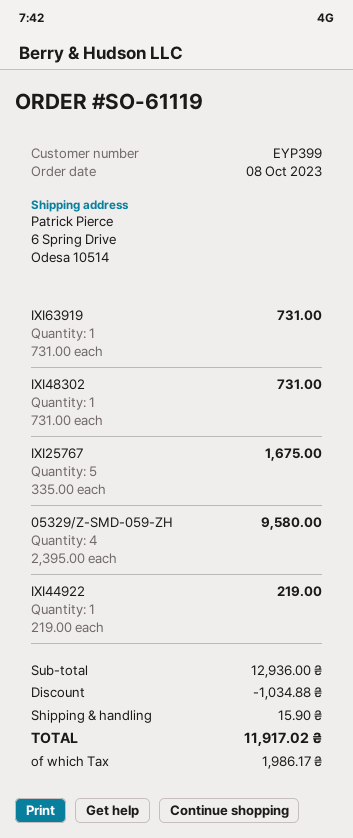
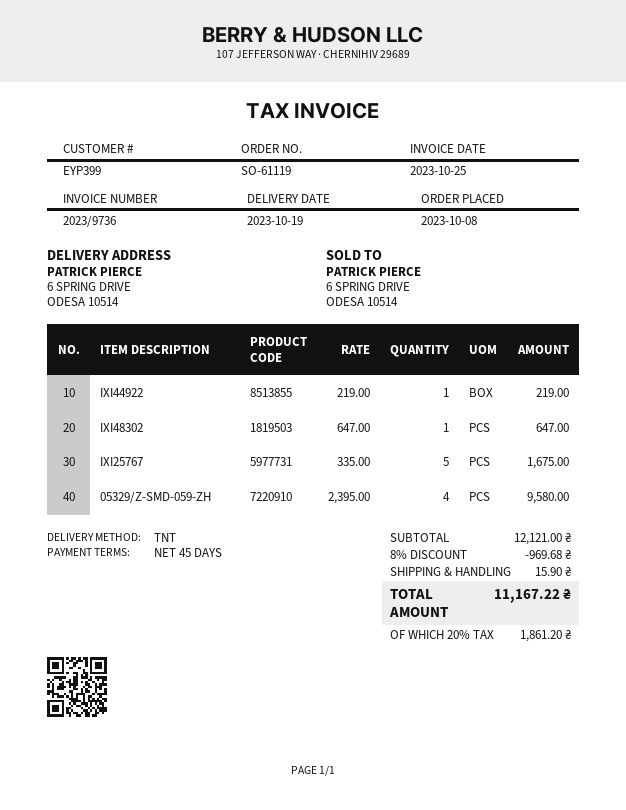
IXI63919: 1 x 731.00 = 731.00 -> none
IXI48302: 1 x 731.00 = 731.00 -> 1 x 647.00 = 647.00
subtotal: 12936.00 -> 12121.00
discount: 1034.88 -> 969.68
tax: 1986.17 -> 1861.20
total: 11917.02 -> 11167.22

